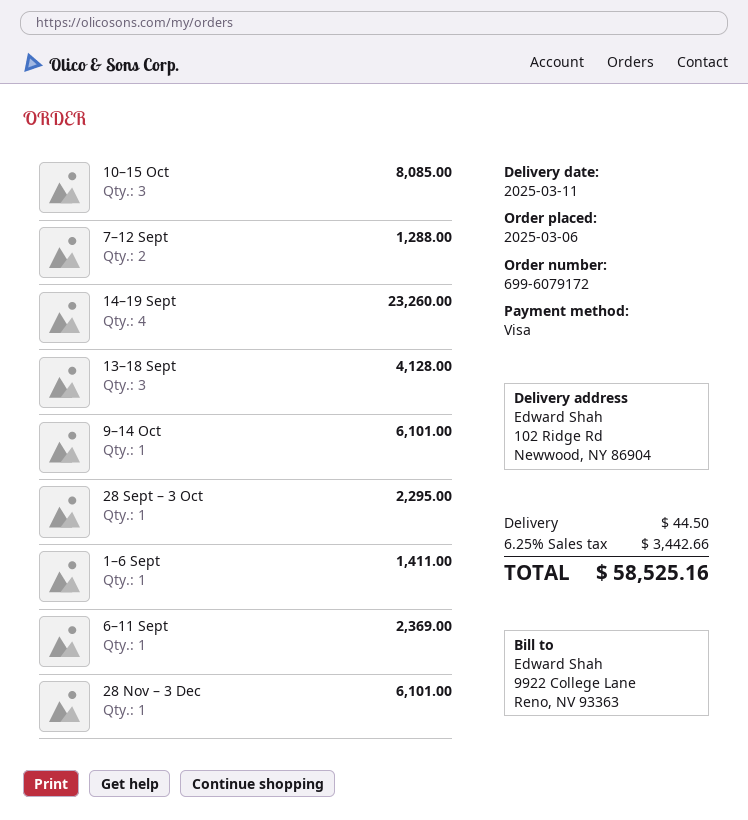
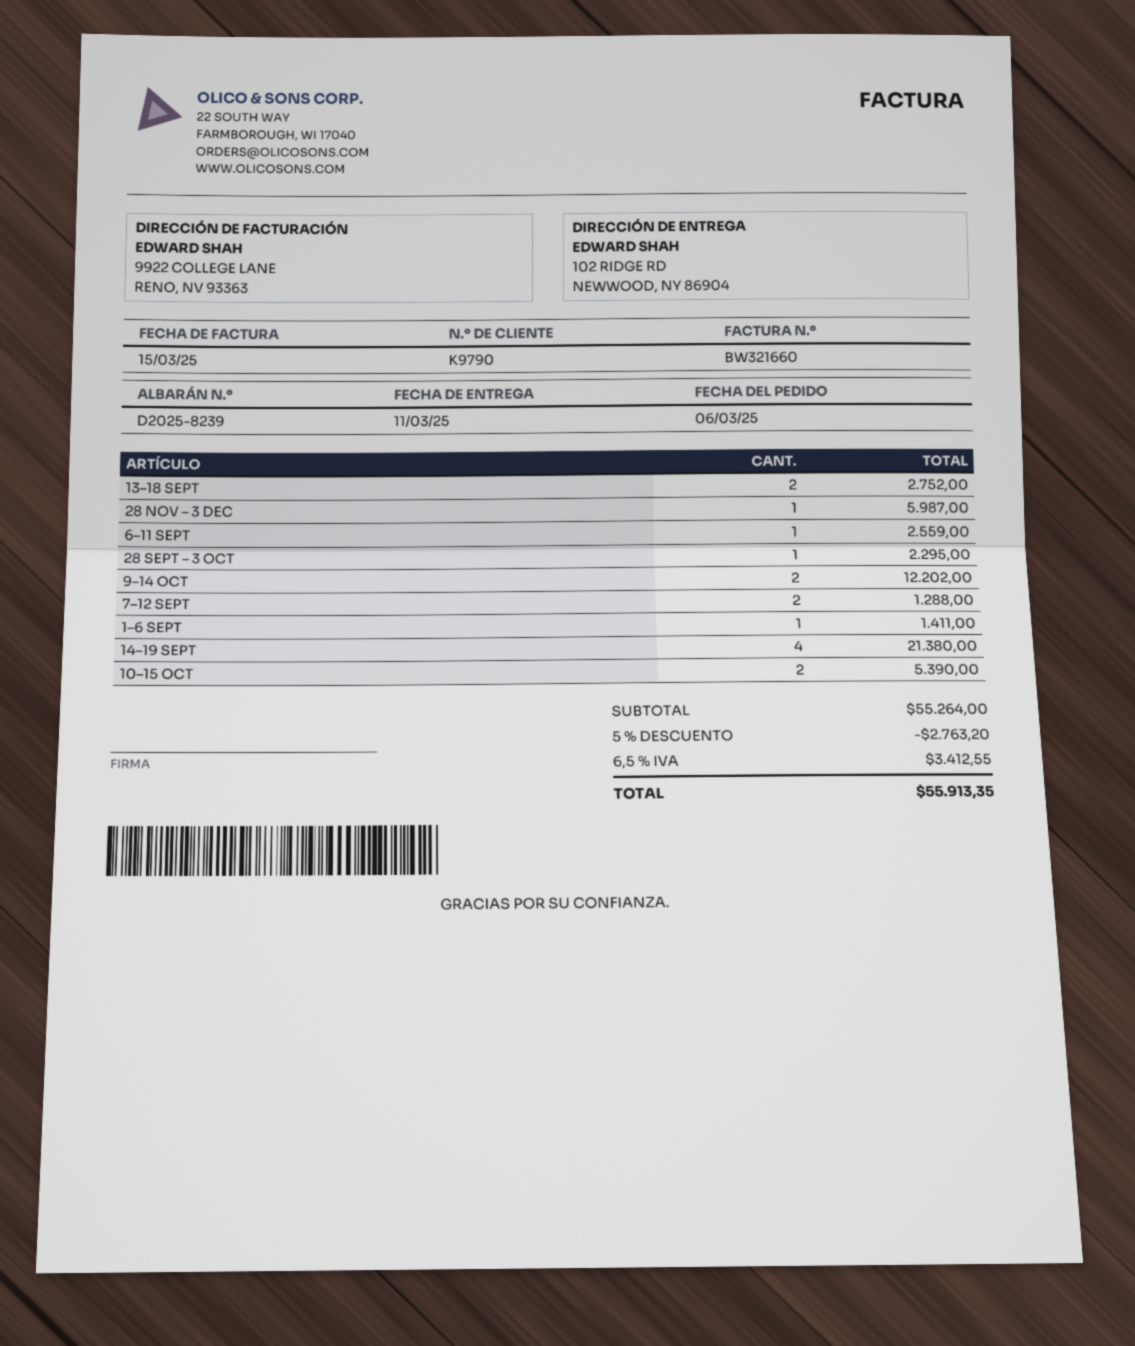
10–15 Oct: 3 for 8085.00 -> 2 for 5390.00
14–19 Sept: 4 for 23260.00 -> 4 for 21380.00
13–18 Sept: 3 for 4128.00 -> 2 for 2752.00
9–14 Oct: 1 for 6101.00 -> 2 for 12202.00
6–11 Sept: 1 for 2369.00 -> 1 for 2559.00
28 Nov – 3 Dec: 1 for 6101.00 -> 1 for 5987.00
discount: none -> 5% = 2763.20
shipping: 44.50 -> none
tax: 6.25% = 3442.66 -> 6.5% = 3412.55
total: 58525.16 -> 55913.35

